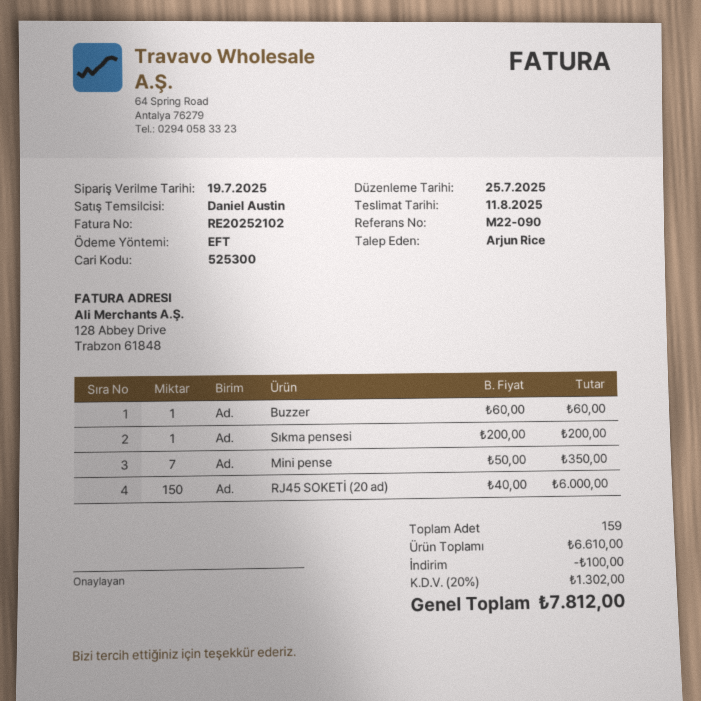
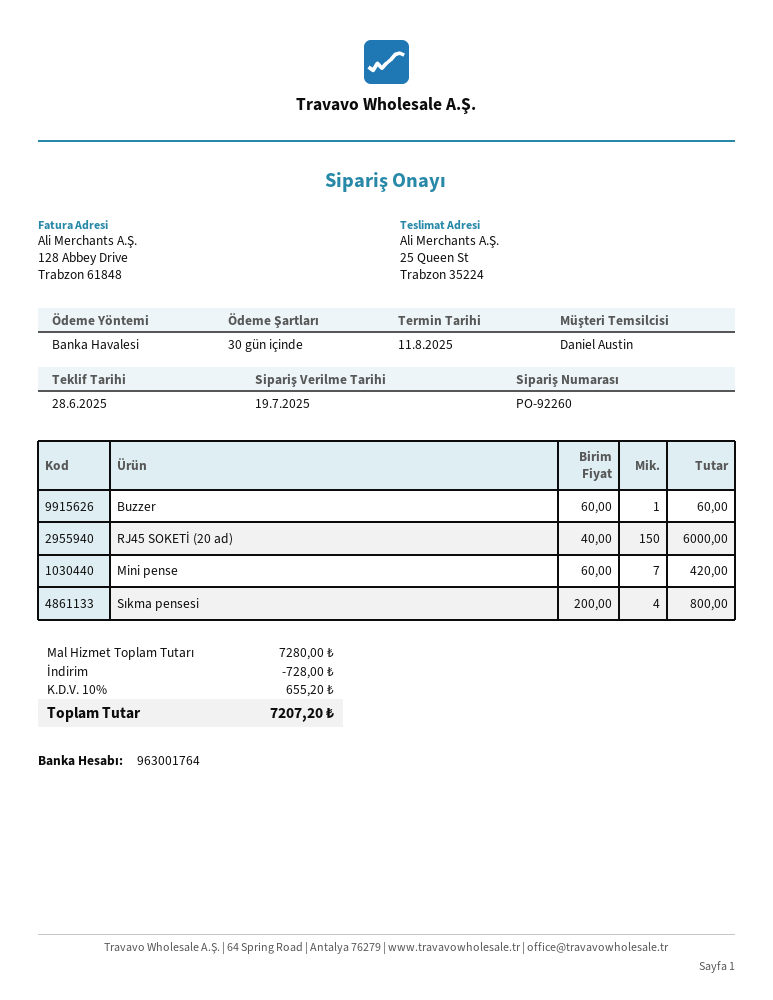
Sıkma pensesi: 1 x 200.00 = 200.00 -> 4 x 200.00 = 800.00
Mini pense: 7 x 50.00 = 350.00 -> 7 x 60.00 = 420.00
subtotal: 6610.00 -> 7280.00
discount: 100.00 -> 728.00
tax: 20% = 1302.00 -> 10% = 655.20
total: 7812.00 -> 7207.20

